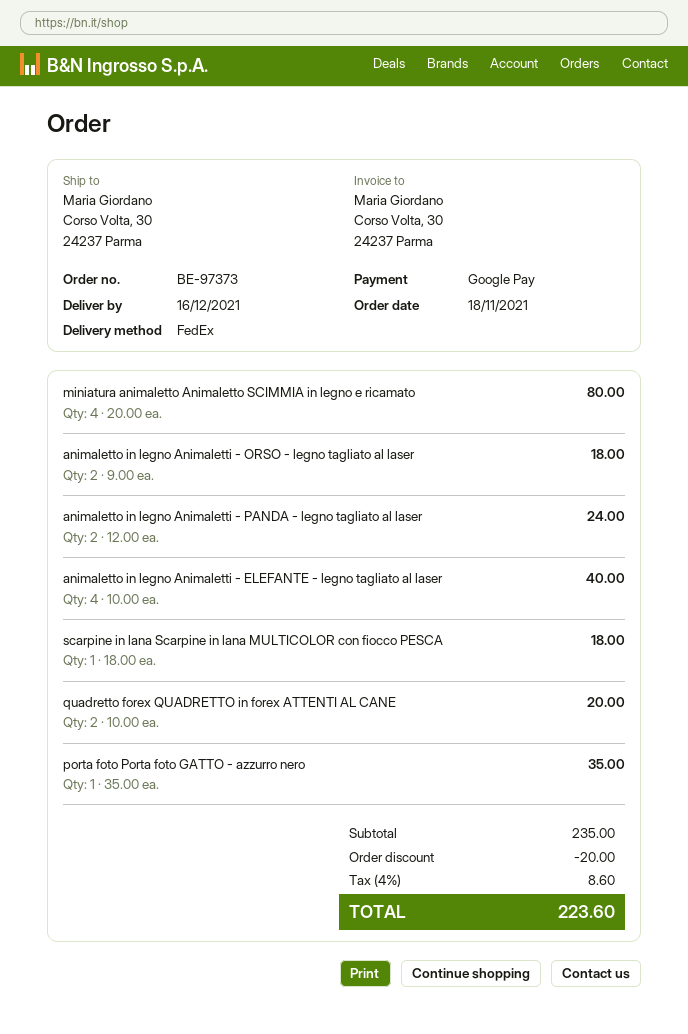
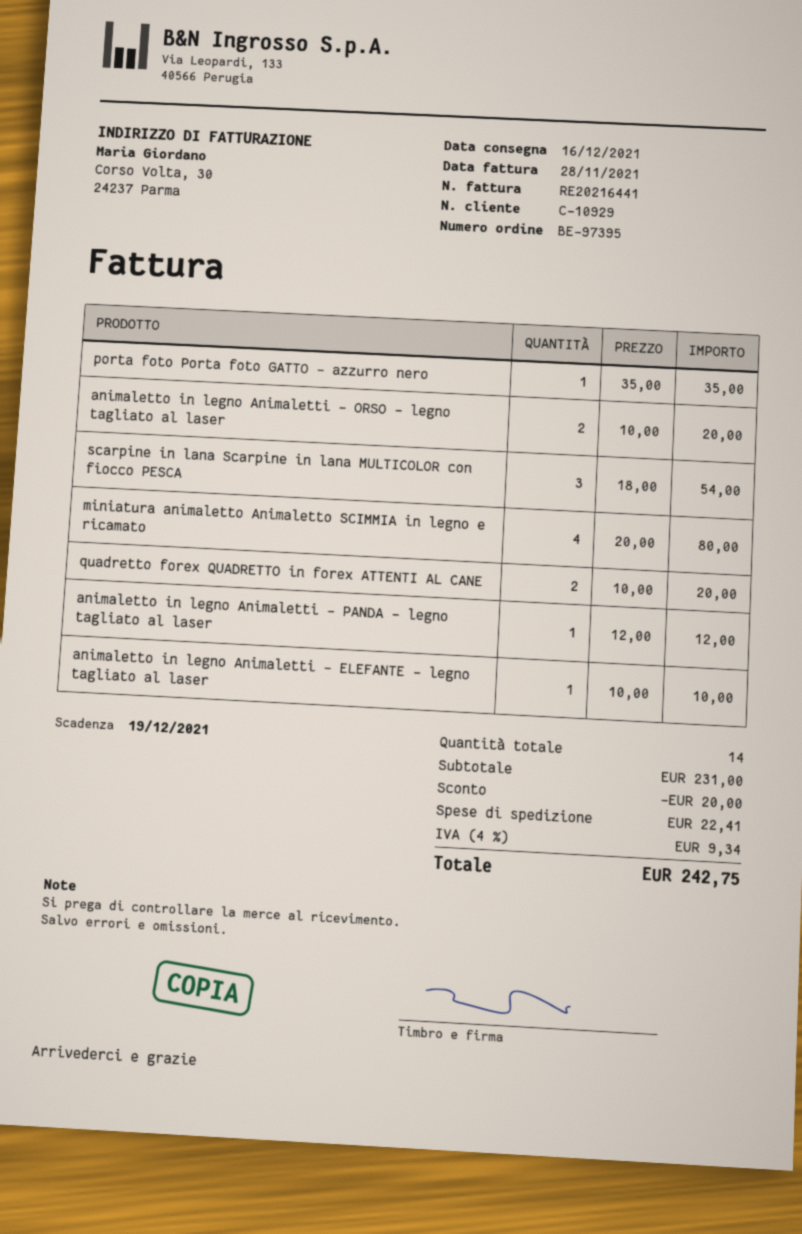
order number: BE-97373 -> BE-97395
animaletto in legno Animaletti - ORSO - legno tagliato al laser: 2 x 9.00 = 18.00 -> 2 x 10.00 = 20.00
animaletto in legno Animaletti - PANDA - legno tagliato al laser: 2 x 12.00 = 24.00 -> 1 x 12.00 = 12.00
animaletto in legno Animaletti - ELEFANTE - legno tagliato al laser: 4 x 10.00 = 40.00 -> 1 x 10.00 = 10.00
scarpine in lana Scarpine in lana MULTICOLOR con fiocco PESCA: 1 x 18.00 = 18.00 -> 3 x 18.00 = 54.00
subtotal: 235.00 -> 231.00
shipping: none -> 22.41
tax: 4% = 8.60 -> 4% = 9.34
total: 223.60 -> 242.75

